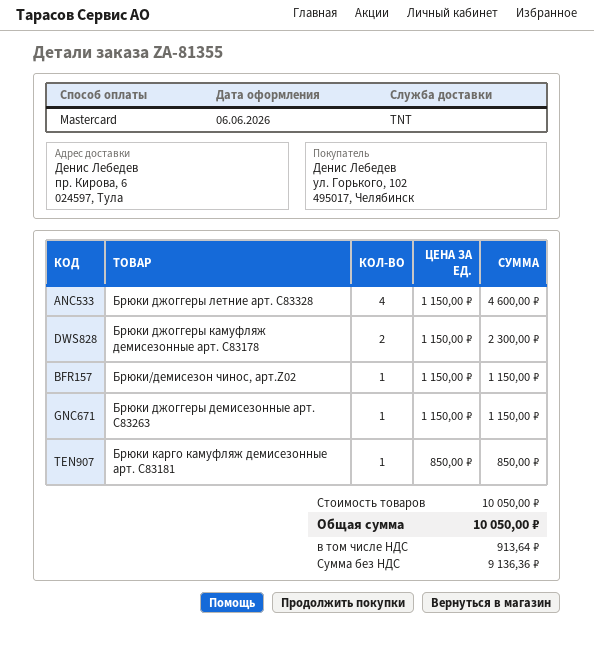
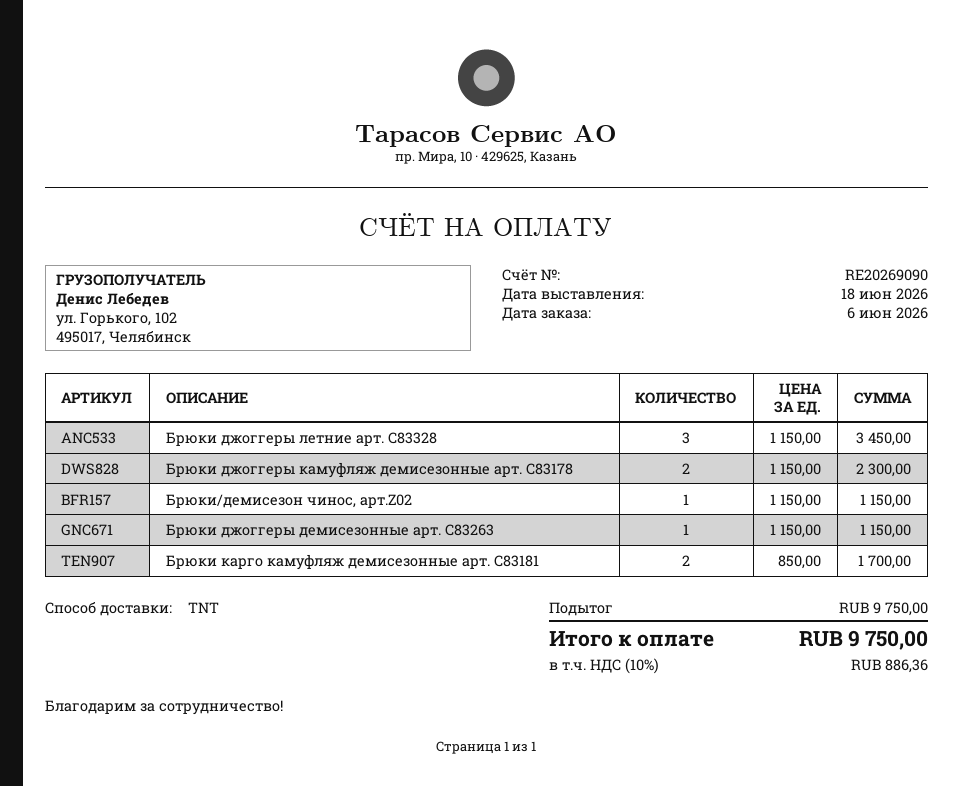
ship to: пр. Кирова, 6, 024597, Тула -> ул. Горького, 102, 495017, Челябинск
Брюки джоггеры летние арт. C83328: 4 x 1150.00 = 4600.00 -> 3 x 1150.00 = 3450.00
Брюки карго камуфляж демисезонные арт. C83181: 1 x 850.00 = 850.00 -> 2 x 850.00 = 1700.00
subtotal: 10050.00 -> 9750.00
tax: 913.64 -> 886.36
total: 10050.00 -> 9750.00

